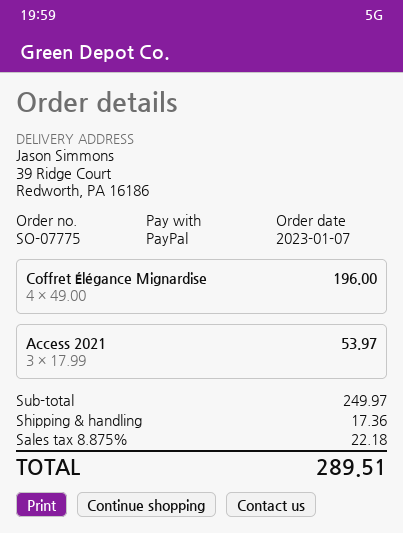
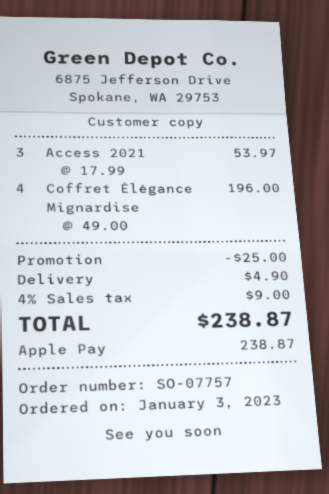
order number: SO-07775 -> SO-07757
order date: 2023-01-07 -> 2023-01-03
payment method: PayPal -> Apple Pay
discount: none -> 25.00
shipping: 17.36 -> 4.90
tax: 8.875% = 22.18 -> 4% = 9.00
total: 289.51 -> 238.87

